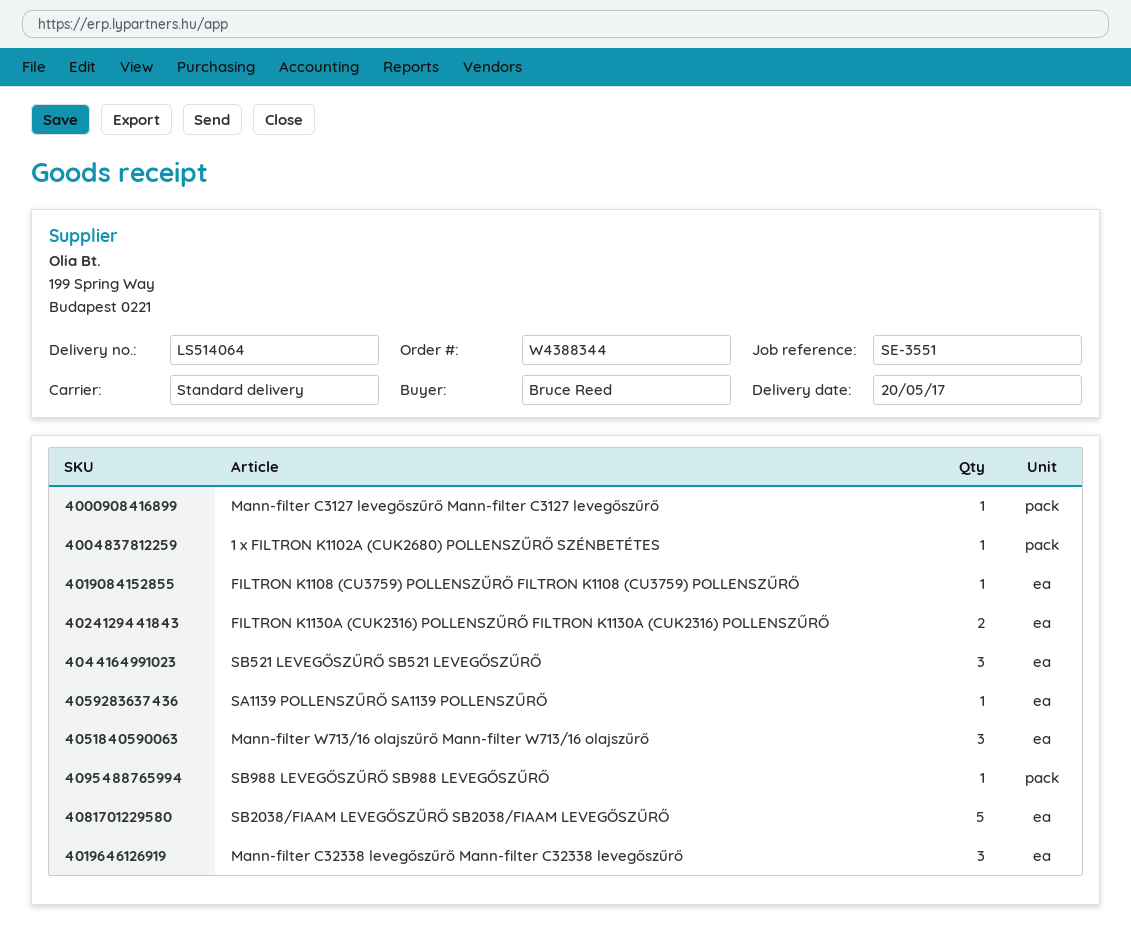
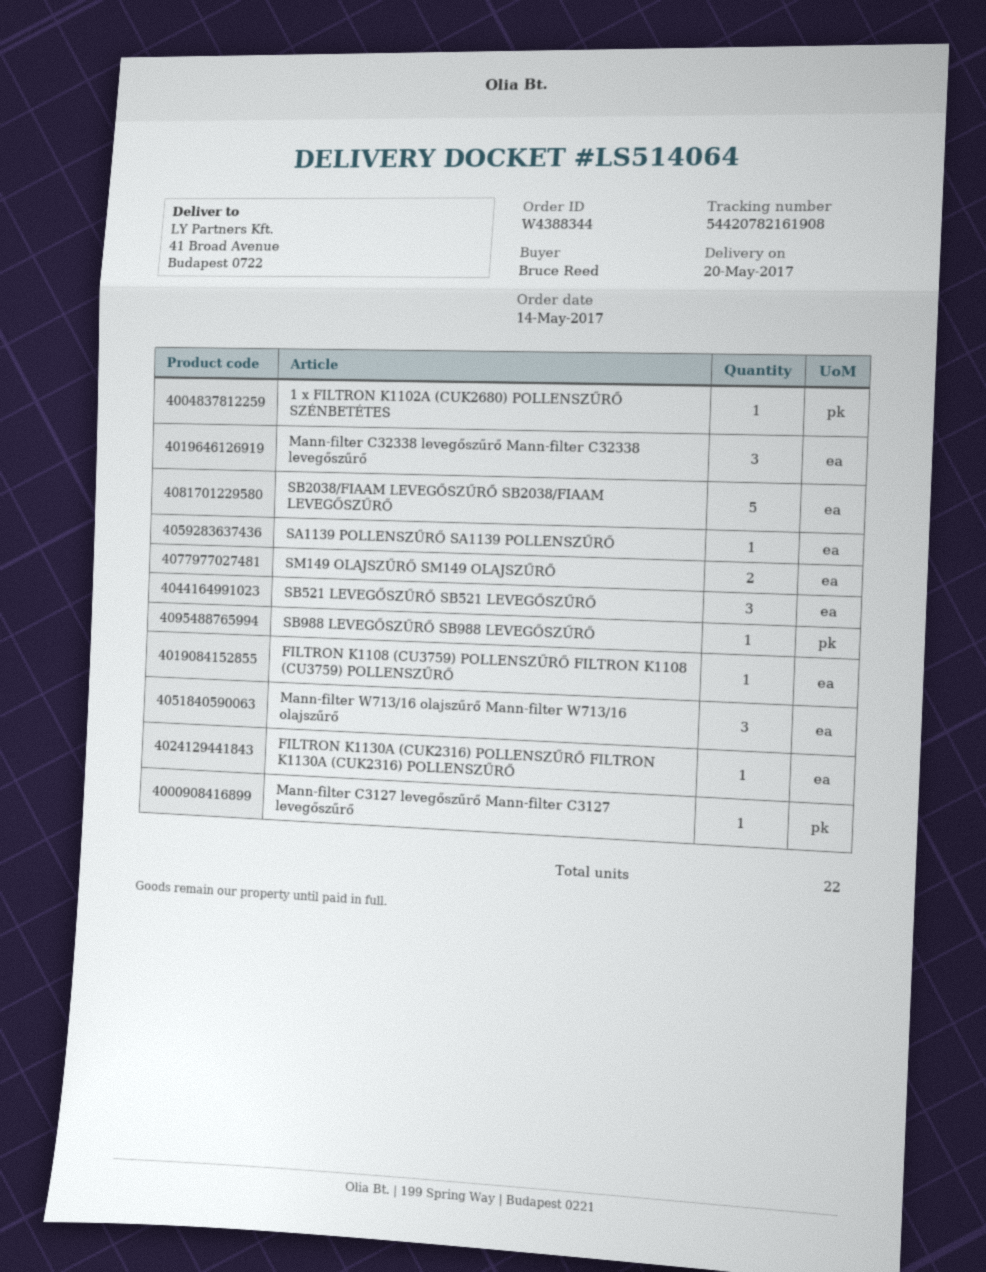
FILTRON K1130A (CUK2316) POLLENSZŰRŐ FILTRON K1130A (CUK2316) POLLENSZŰRŐ: 2 -> 1
SM149 OLAJSZŰRŐ SM149 OLAJSZŰRŐ: none -> 2

